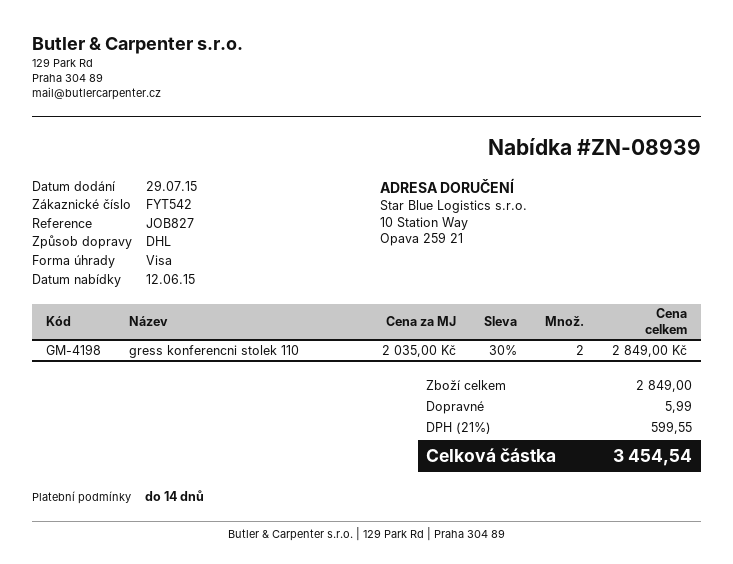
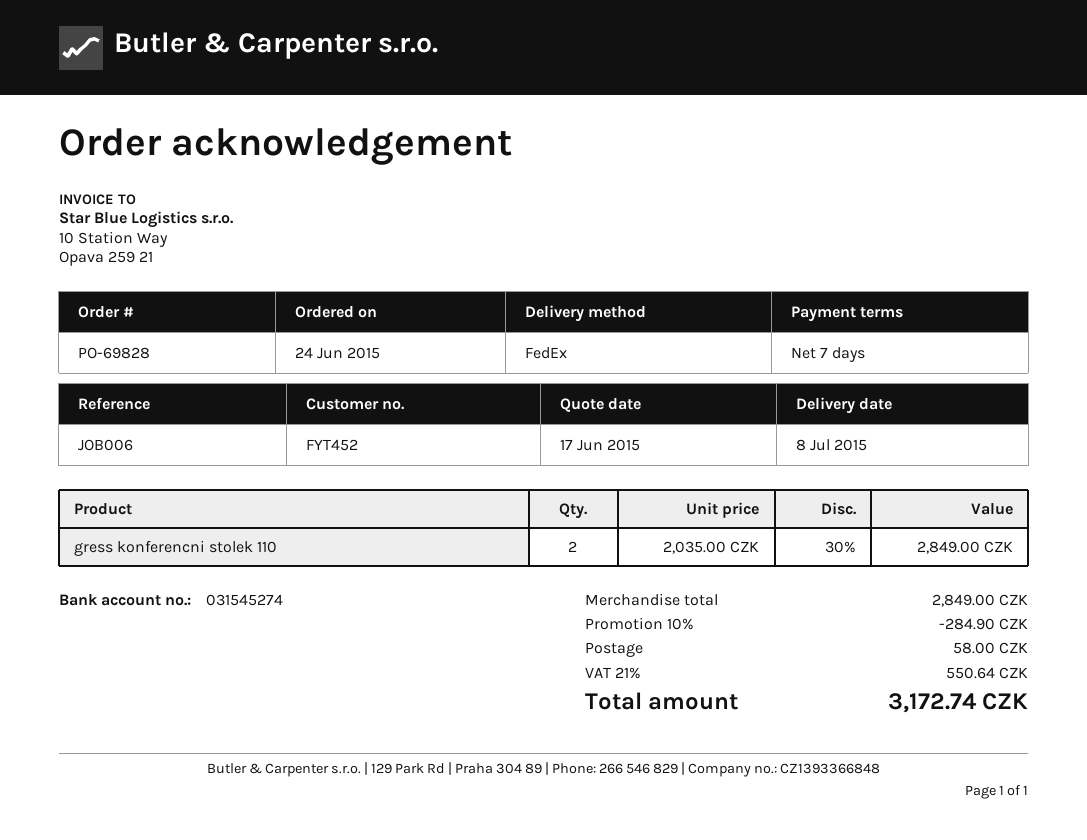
quote date: 2015-06-12 -> 2015-06-17
delivery date: 2015-07-29 -> 2015-07-08
payment terms: 14 days -> 7 days
customer number: FYT542 -> FYT452
reference: JOB827 -> JOB006
shipping method: DHL -> FedEx
discount: none -> 10% = 284.90
shipping: 5.99 -> 58.00
tax: 21% = 599.55 -> 21% = 550.64
total: 3454.54 -> 3172.74

